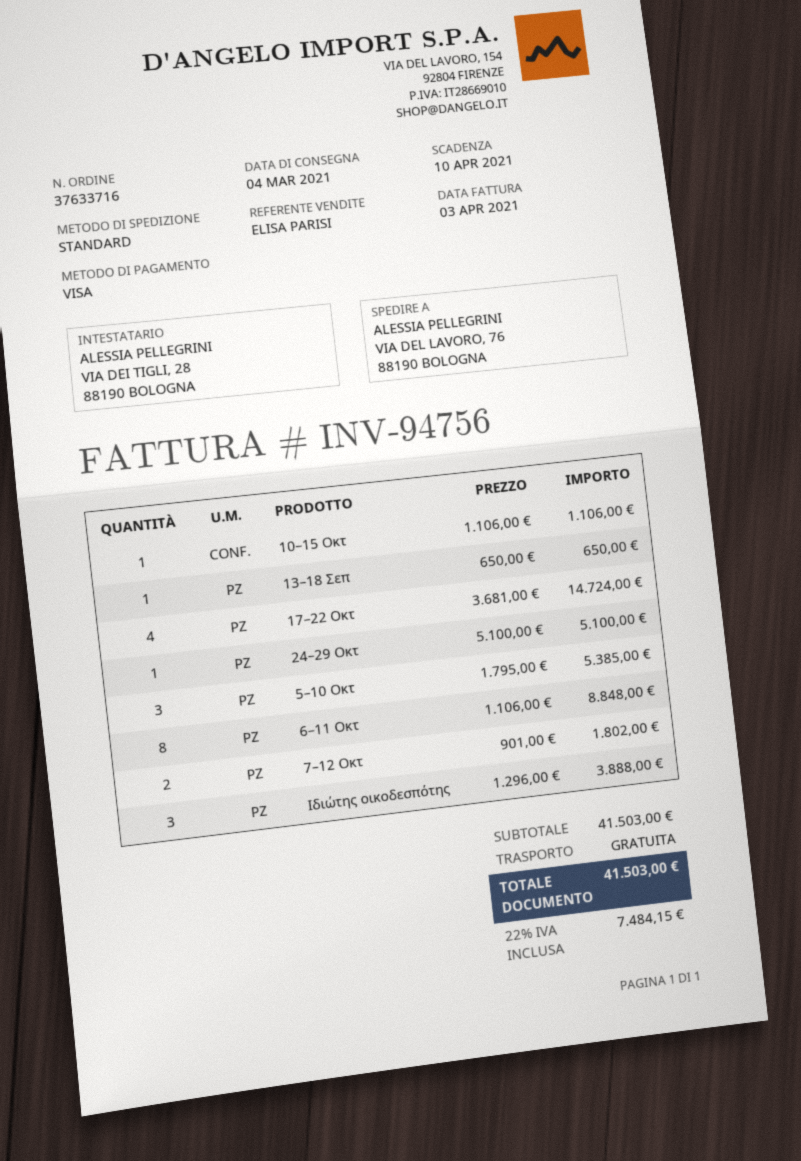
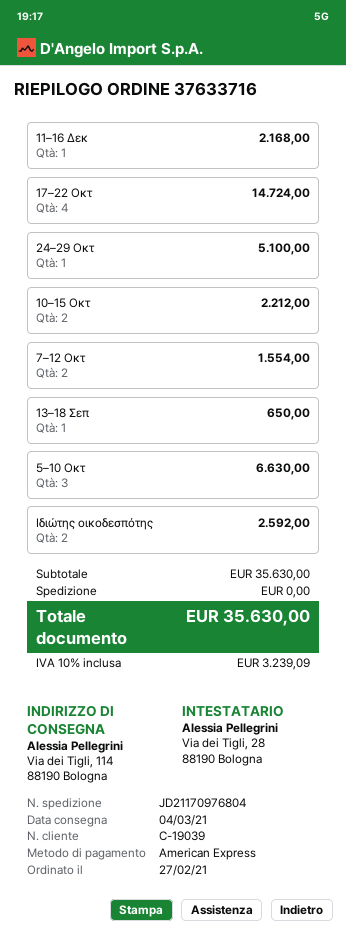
payment method: Visa -> American Express
ship to: VIA DEL LAVORO, 76, 88190 BOLOGNA -> Via dei Tigli, 114, 88190 Bologna
10–15 Οκτ: 1 for 1106.00 -> 2 for 2212.00
5–10 Οκτ: 3 for 5385.00 -> 3 for 6630.00
6–11 Οκτ: 8 for 8848.00 -> none
7–12 Οκτ: 2 for 1802.00 -> 2 for 1554.00
Ιδιώτης οικοδεσπότης: 3 for 3888.00 -> 2 for 2592.00
11–16 Δεκ: none -> 1 for 2168.00
subtotal: 41503.00 -> 35630.00
tax: 22% = 7484.15 -> 10% = 3239.09
total: 41503.00 -> 35630.00

